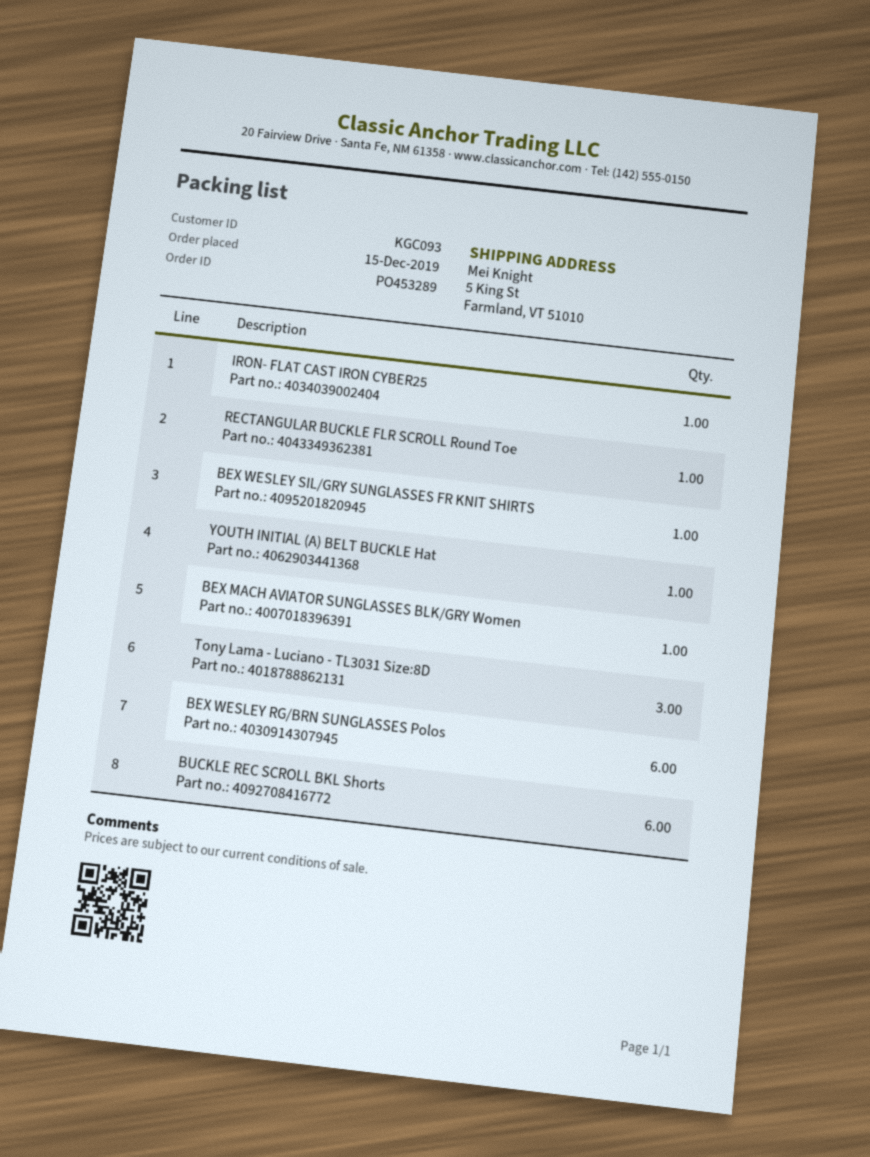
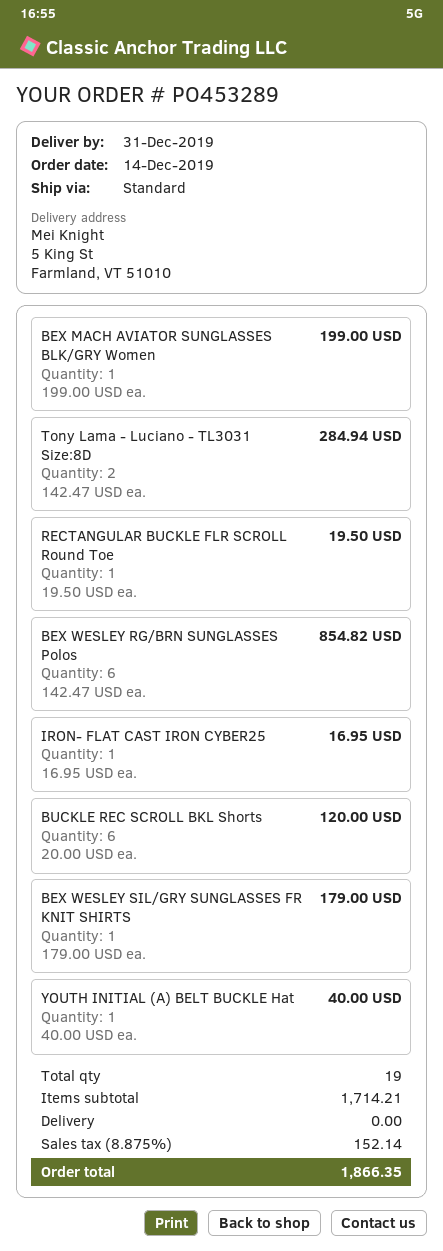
order date: 2019-12-15 -> 2019-12-14
Tony Lama - Luciano - TL3031 Size:8D: 3 -> 2

